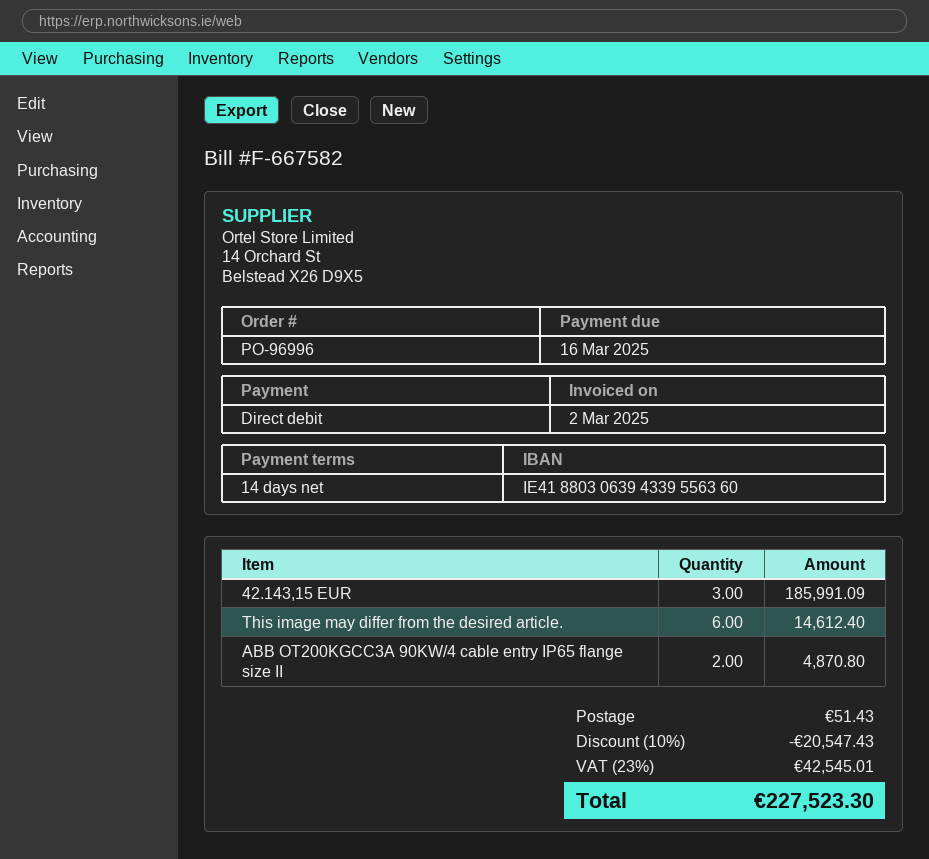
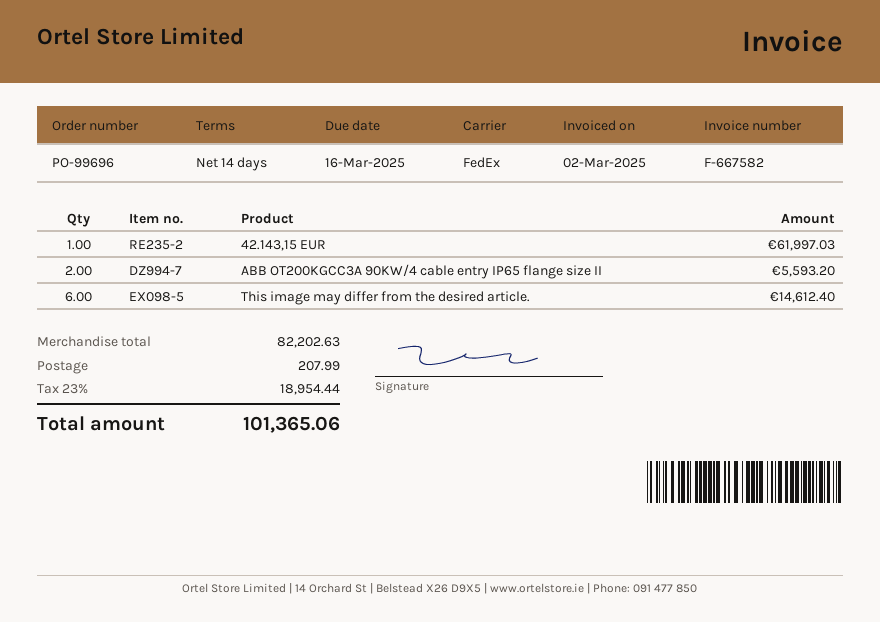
order number: PO-96996 -> PO-99696
42.143,15 EUR: 3 for 185991.09 -> 1 for 61997.03
ABB OT200KGCC3A 90KW/4 cable entry IP65 flange size II: 2 for 4870.80 -> 2 for 5593.20
discount: 10% = 20547.43 -> none
shipping: 51.43 -> 207.99
tax: 23% = 42545.01 -> 23% = 18954.44
total: 227523.30 -> 101365.06

